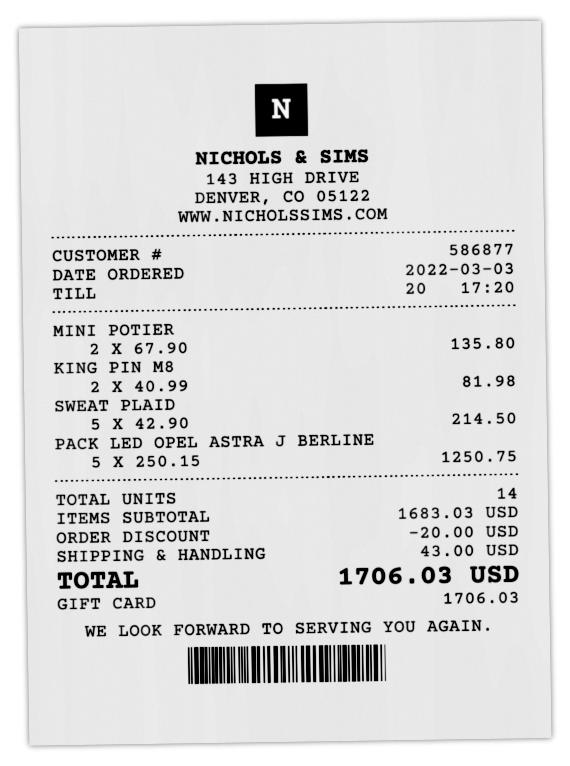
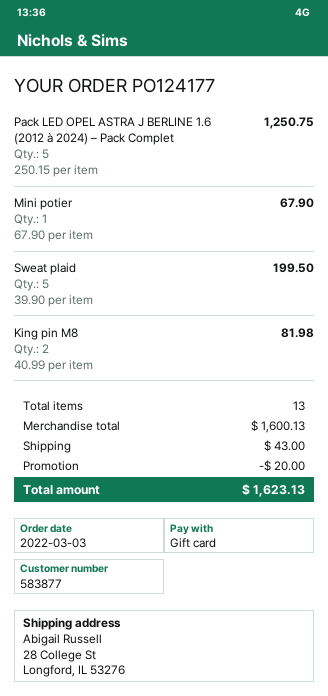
customer number: 586877 -> 583877
MINI POTIER: 2 x 67.90 = 135.80 -> 1 x 67.90 = 67.90
SWEAT PLAID: 5 x 42.90 = 214.50 -> 5 x 39.90 = 199.50
total quantity: 14 -> 13
subtotal: 1683.03 -> 1600.13
total: 1706.03 -> 1623.13

